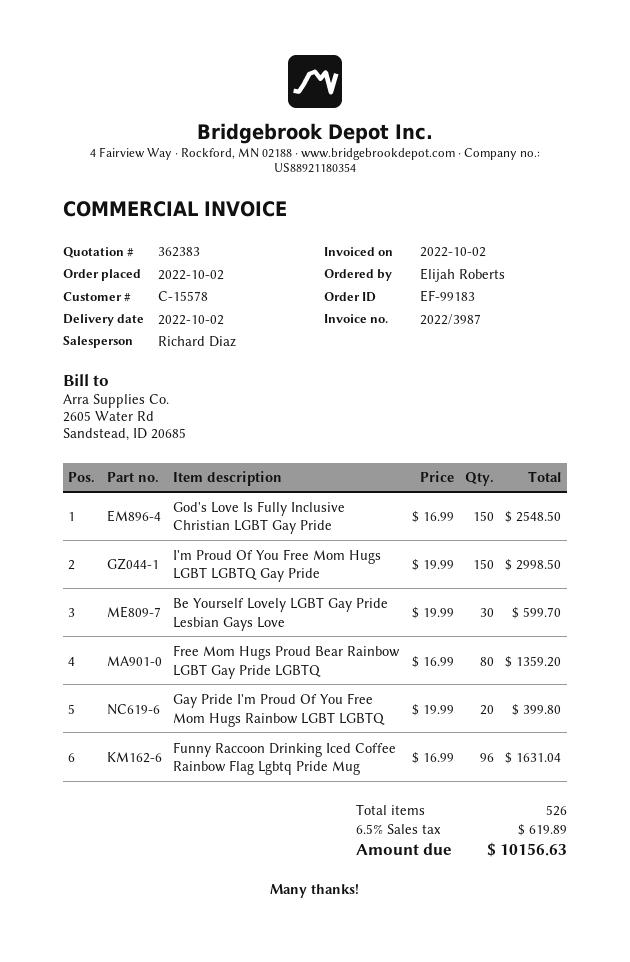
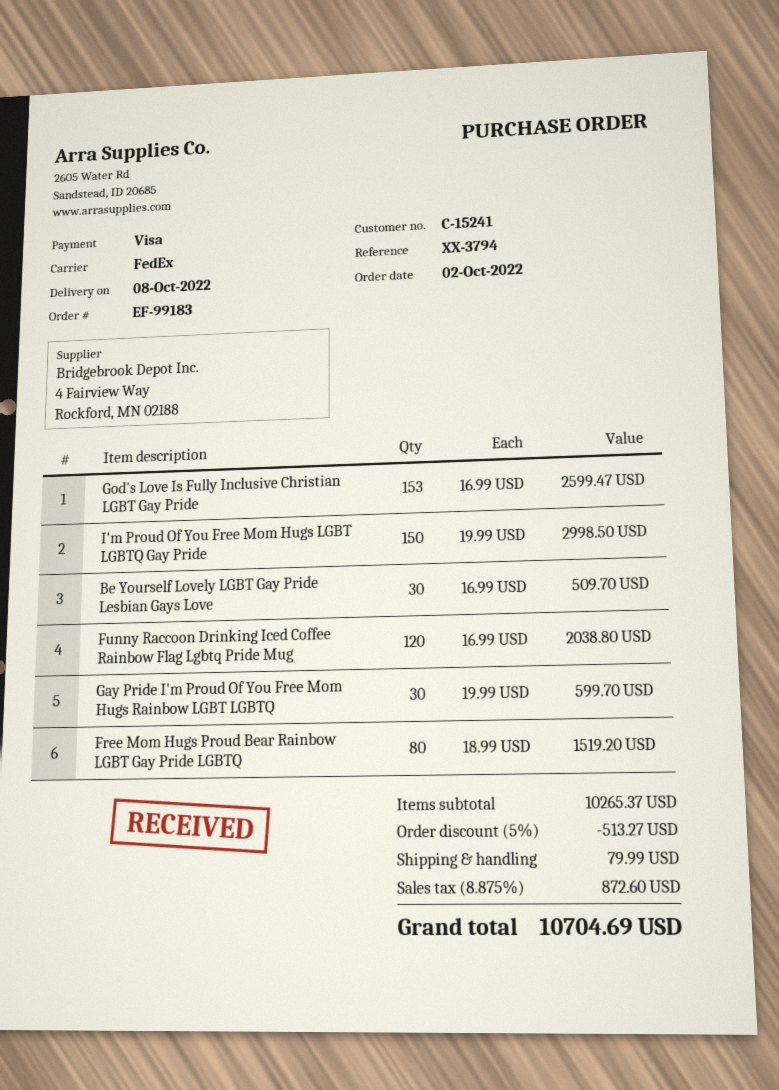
delivery date: 2022-10-02 -> 2022-10-08
customer number: C-15578 -> C-15241
God's Love Is Fully Inclusive Christian LGBT Gay Pride: 150 x 16.99 = 2548.50 -> 153 x 16.99 = 2599.47
Be Yourself Lovely LGBT Gay Pride Lesbian Gays Love: 30 x 19.99 = 599.70 -> 30 x 16.99 = 509.70
Free Mom Hugs Proud Bear Rainbow LGBT Gay Pride LGBTQ: 80 x 16.99 = 1359.20 -> 80 x 18.99 = 1519.20
Gay Pride I'm Proud Of You Free Mom Hugs Rainbow LGBT LGBTQ: 20 x 19.99 = 399.80 -> 30 x 19.99 = 599.70
Funny Raccoon Drinking Iced Coffee Rainbow Flag Lgbtq Pride Mug: 96 x 16.99 = 1631.04 -> 120 x 16.99 = 2038.80
discount: none -> 5% = 513.27
shipping: none -> 79.99
tax: 6.5% = 619.89 -> 8.875% = 872.60
total: 10156.63 -> 10704.69

